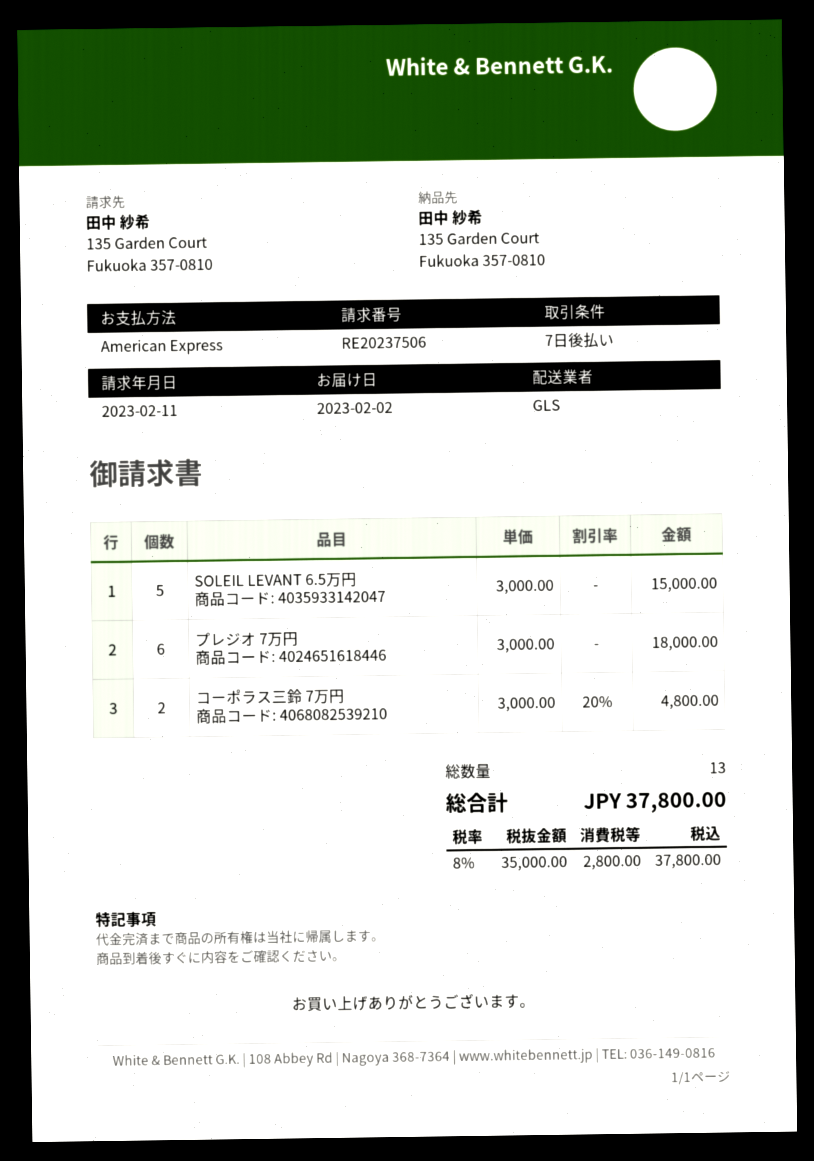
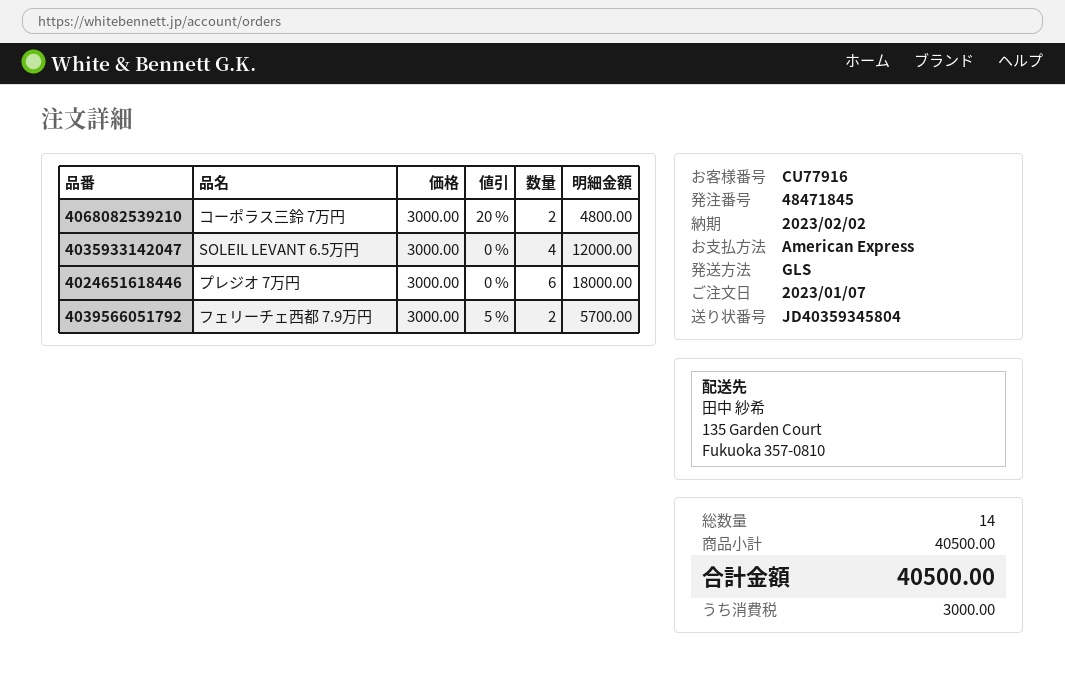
SOLEIL LEVANT 6.5万円: 5 x 3000.00 = 15000.00 -> 4 x 3000.00 = 12000.00
フェリーチェ西都 7.9万円: none -> 2 x 3000.00 - 5% = 5700.00
total quantity: 13 -> 14
tax: 2800.00 -> 3000.00
total: 37800.00 -> 40500.00

